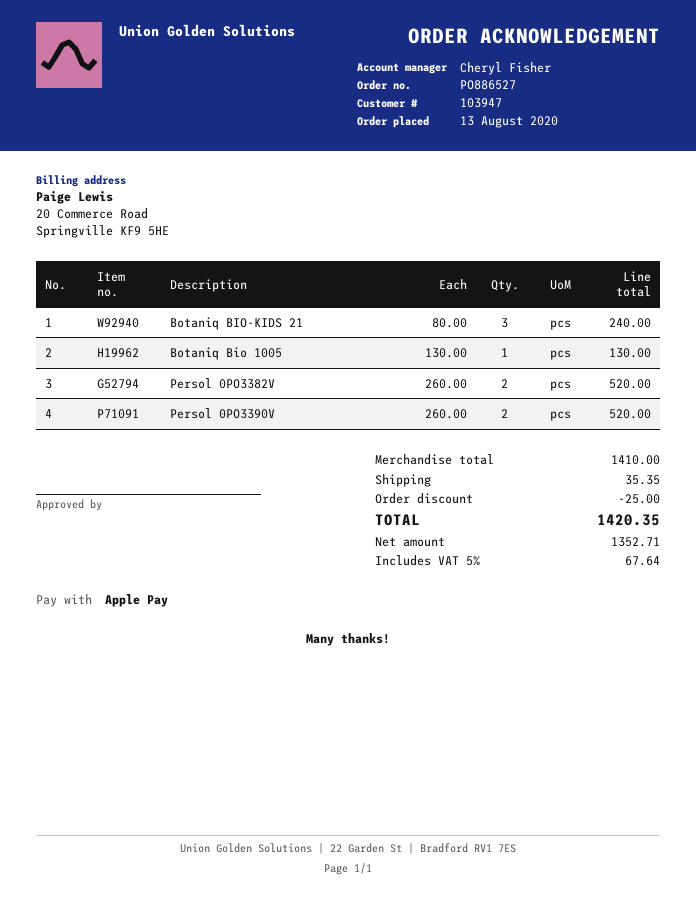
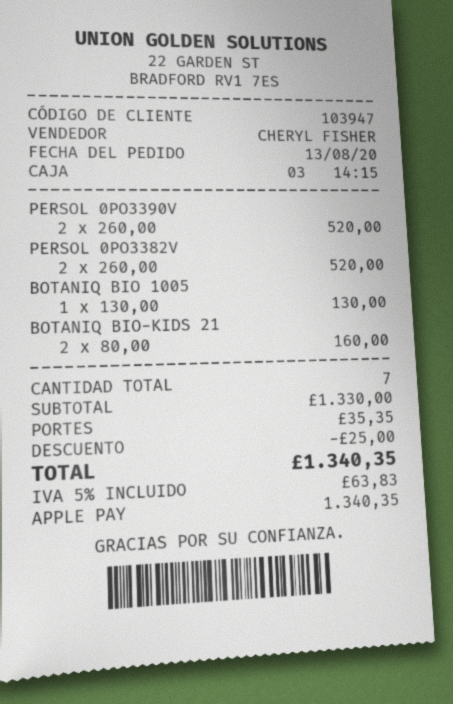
Botaniq BIO-KIDS 21: 3 x 80.00 = 240.00 -> 2 x 80.00 = 160.00
subtotal: 1410.00 -> 1330.00
tax: 5% = 67.64 -> 5% = 63.83
total: 1420.35 -> 1340.35

